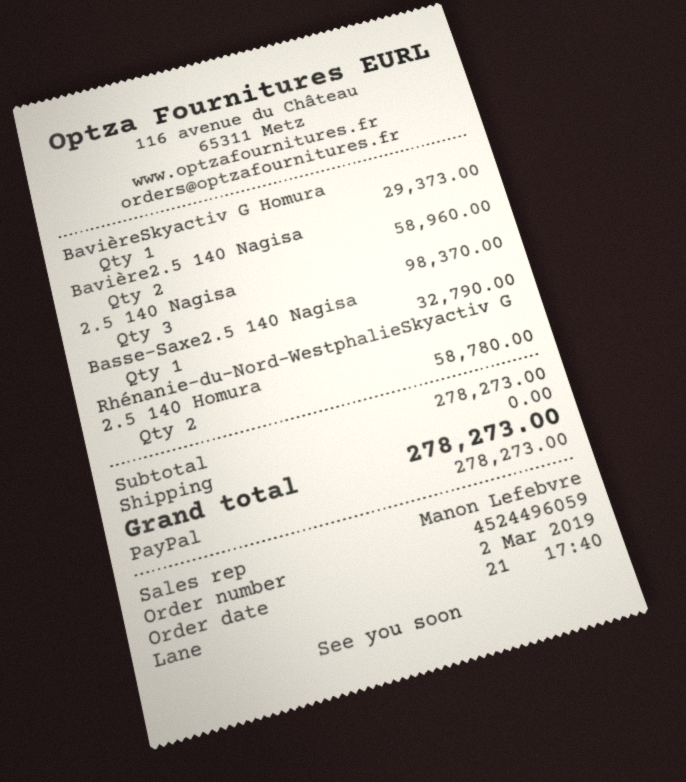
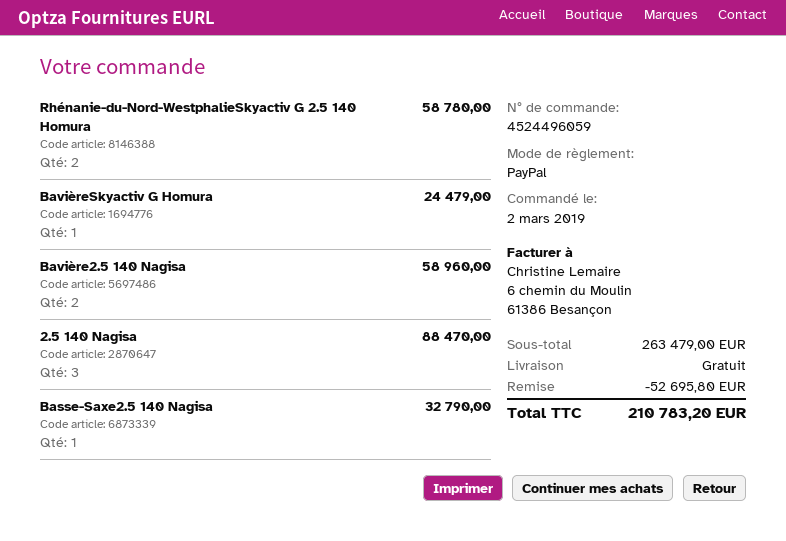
BavièreSkyactiv G Homura: 1 for 29373.00 -> 1 for 24479.00
2.5 140 Nagisa: 3 for 98370.00 -> 3 for 88470.00
subtotal: 278273.00 -> 263479.00
discount: none -> 52695.80
total: 278273.00 -> 210783.20

